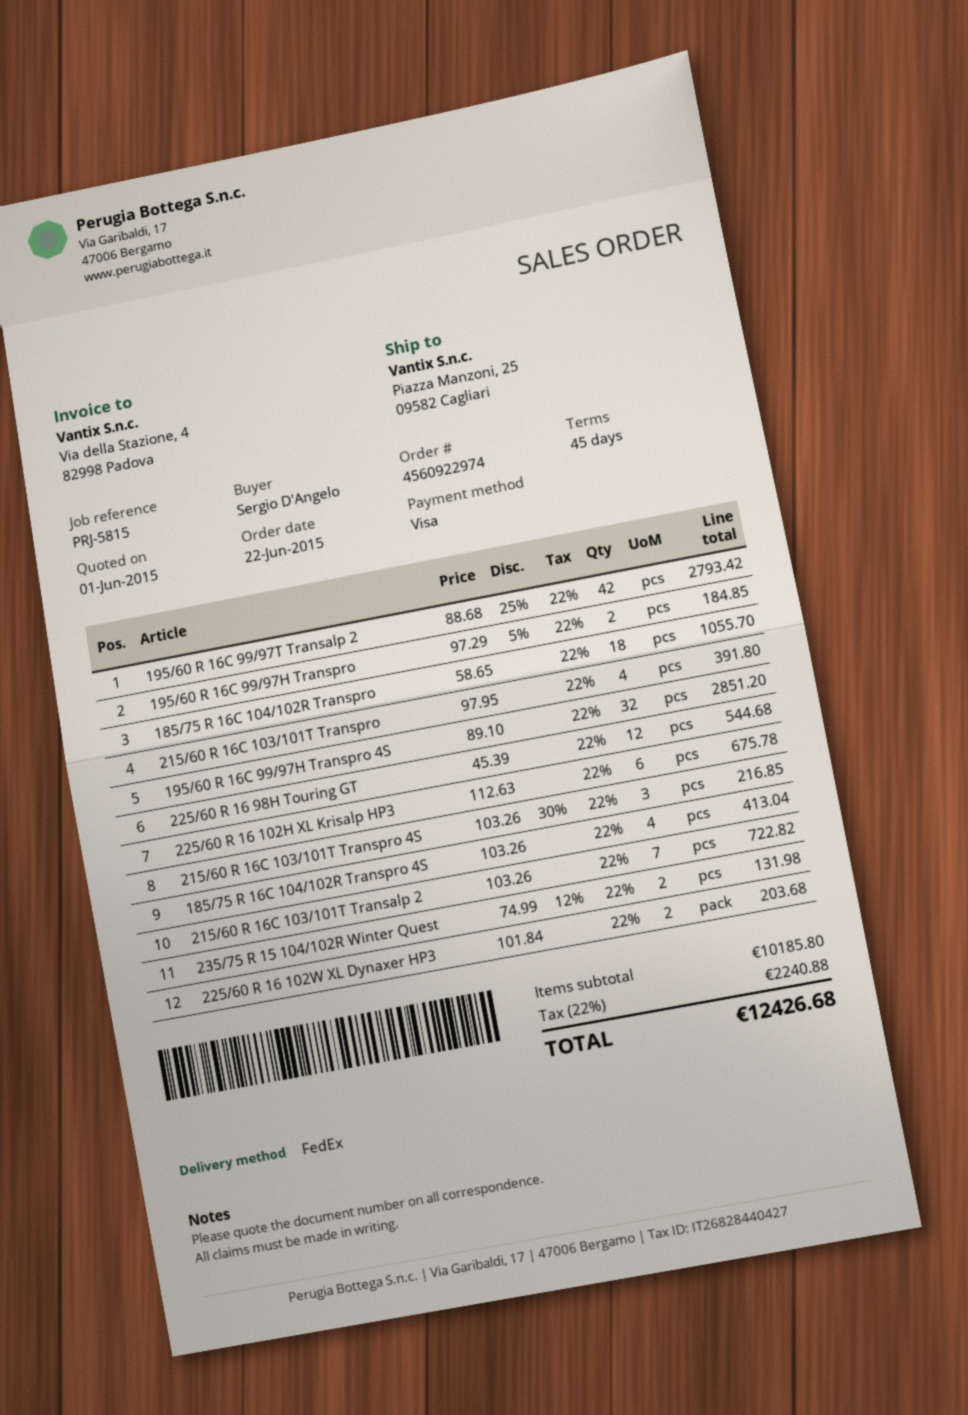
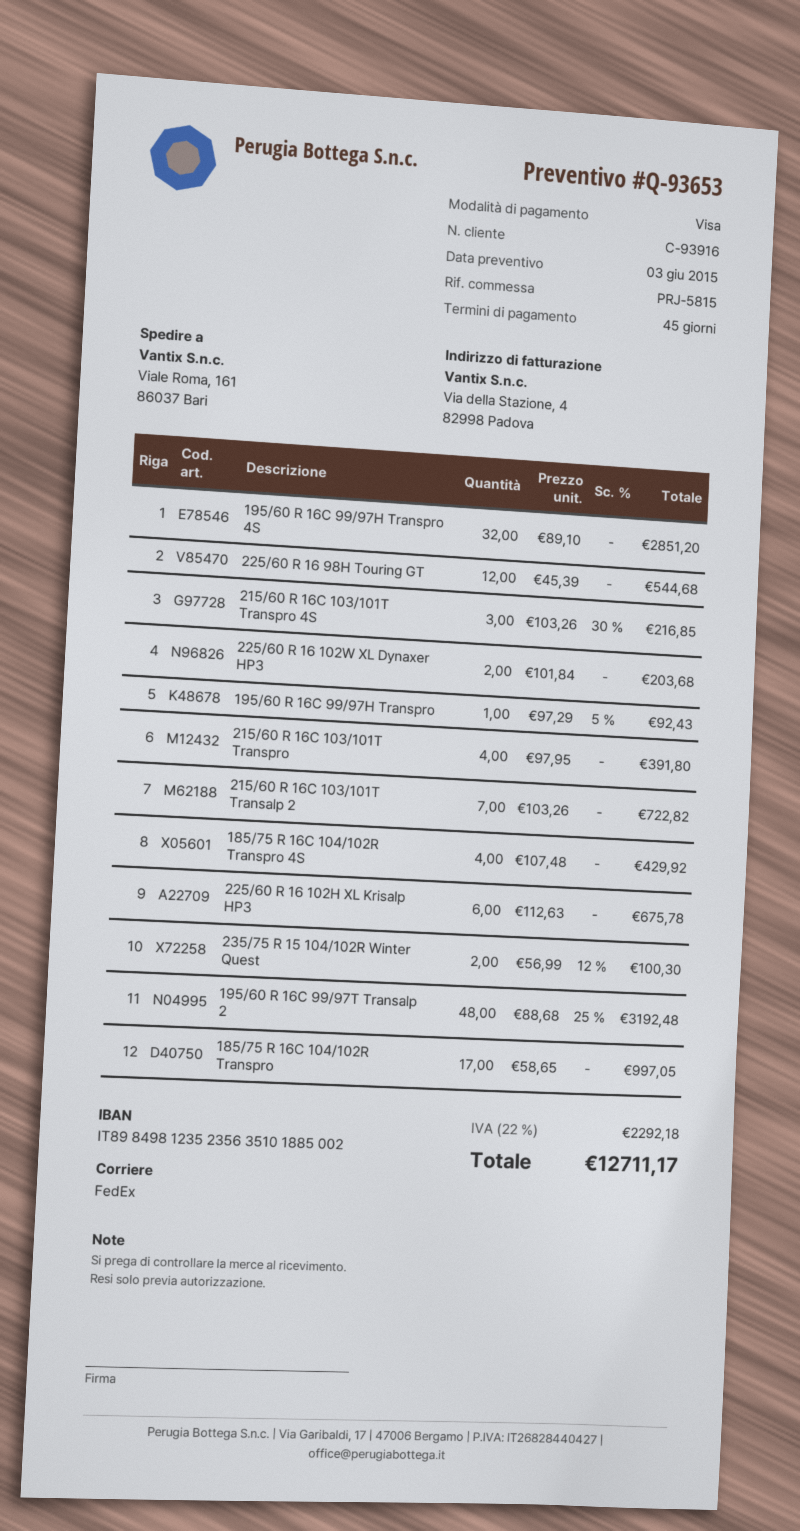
quote date: 2015-06-01 -> 2015-06-03
ship to: Piazza Manzoni, 25, 09582 Cagliari -> Viale Roma, 161, 86037 Bari
195/60 R 16C 99/97T Transalp 2: 42 x 88.68 - 25% = 2793.42 -> 48 x 88.68 - 25% = 3192.48
195/60 R 16C 99/97H Transpro: 2 x 97.29 - 5% = 184.85 -> 1 x 97.29 - 5% = 92.43
185/75 R 16C 104/102R Transpro: 18 x 58.65 = 1055.70 -> 17 x 58.65 = 997.05
185/75 R 16C 104/102R Transpro 4S: 4 x 103.26 = 413.04 -> 4 x 107.48 = 429.92
235/75 R 15 104/102R Winter Quest: 2 x 74.99 - 12% = 131.98 -> 2 x 56.99 - 12% = 100.30
tax: 22% = 2240.88 -> 22% = 2292.18
total: 12426.68 -> 12711.17

